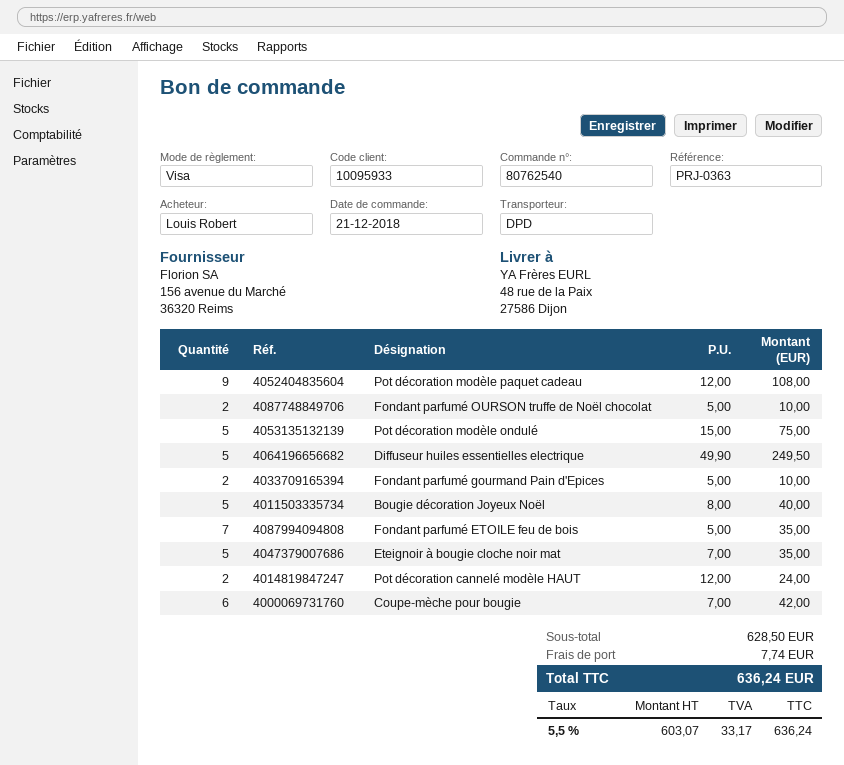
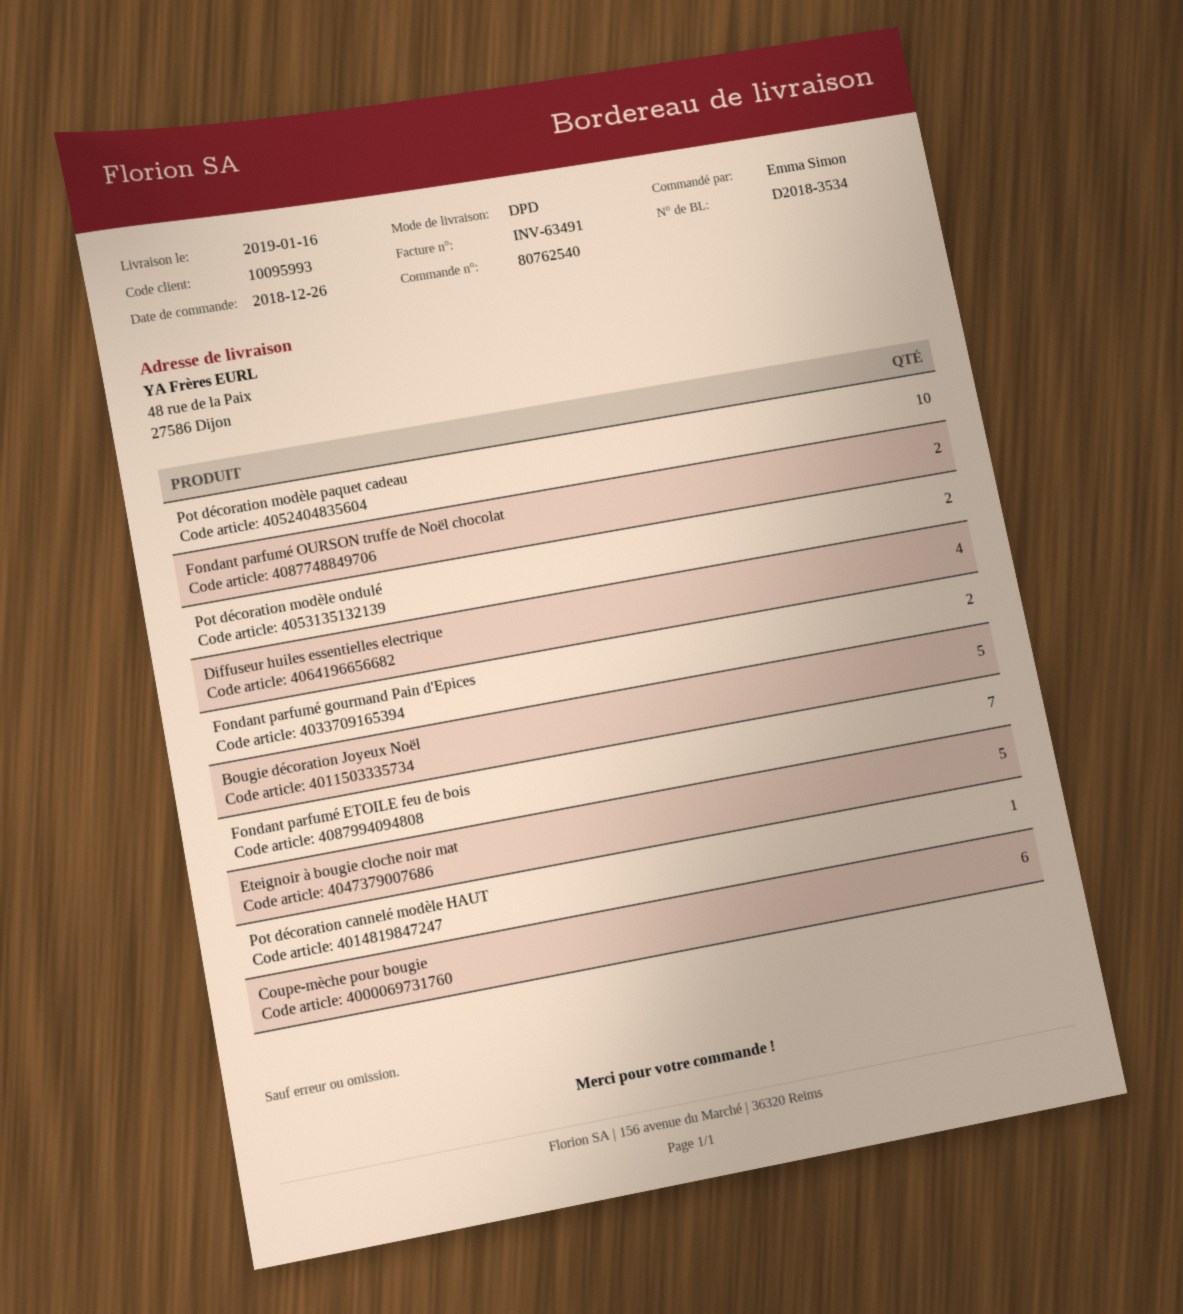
order date: 2018-12-21 -> 2018-12-26
customer number: 10095933 -> 10095993
ordered by: Louis Robert -> Emma Simon
Pot décoration modèle paquet cadeau: 9 -> 10
Pot décoration modèle ondulé: 5 -> 2
Diffuseur huiles essentielles electrique: 5 -> 4
Pot décoration cannelé modèle HAUT: 2 -> 1

